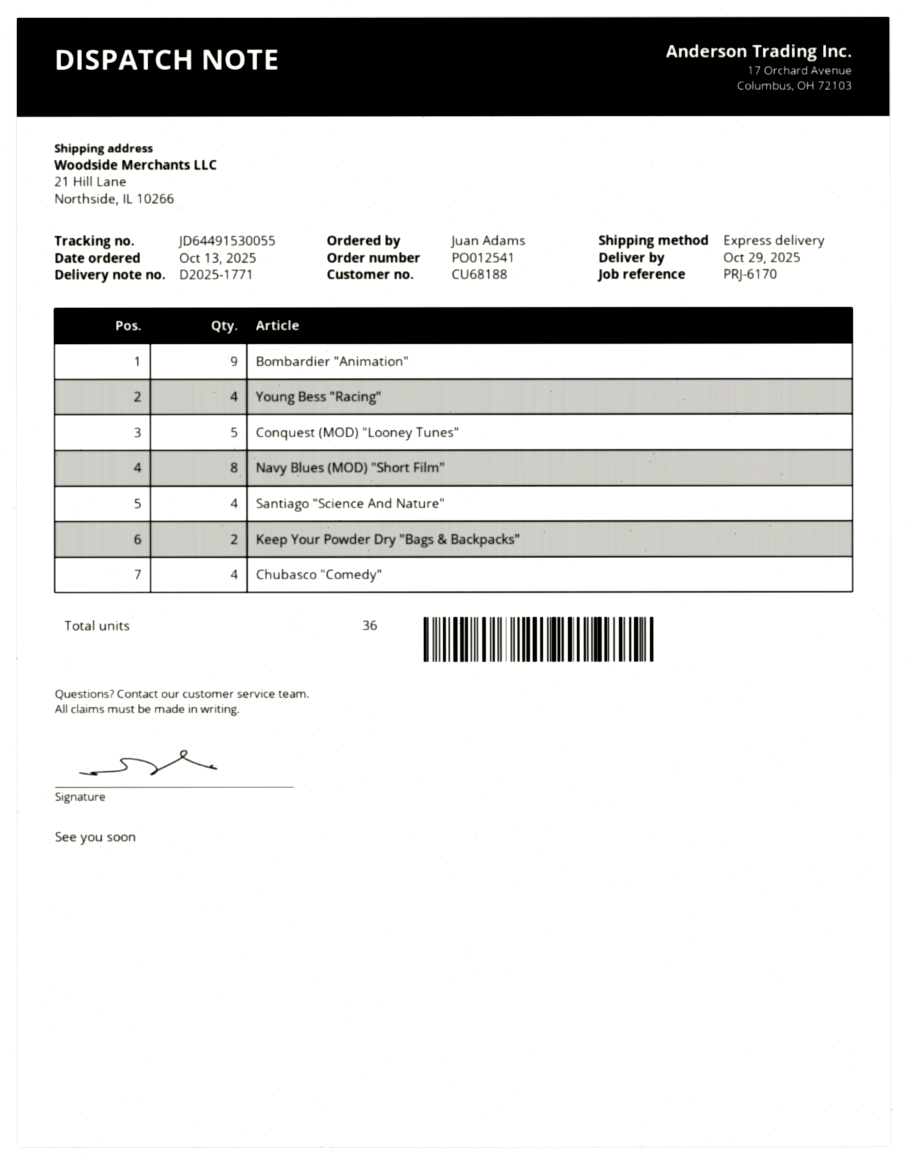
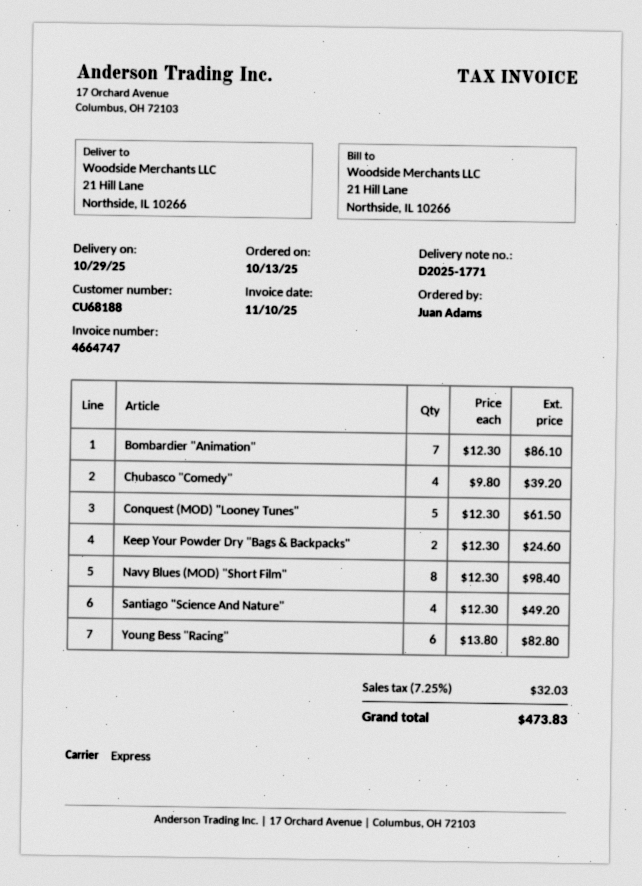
Bombardier "Animation": 9 -> 7
Young Bess "Racing": 4 -> 6

